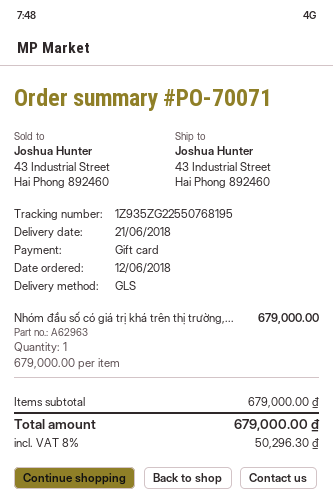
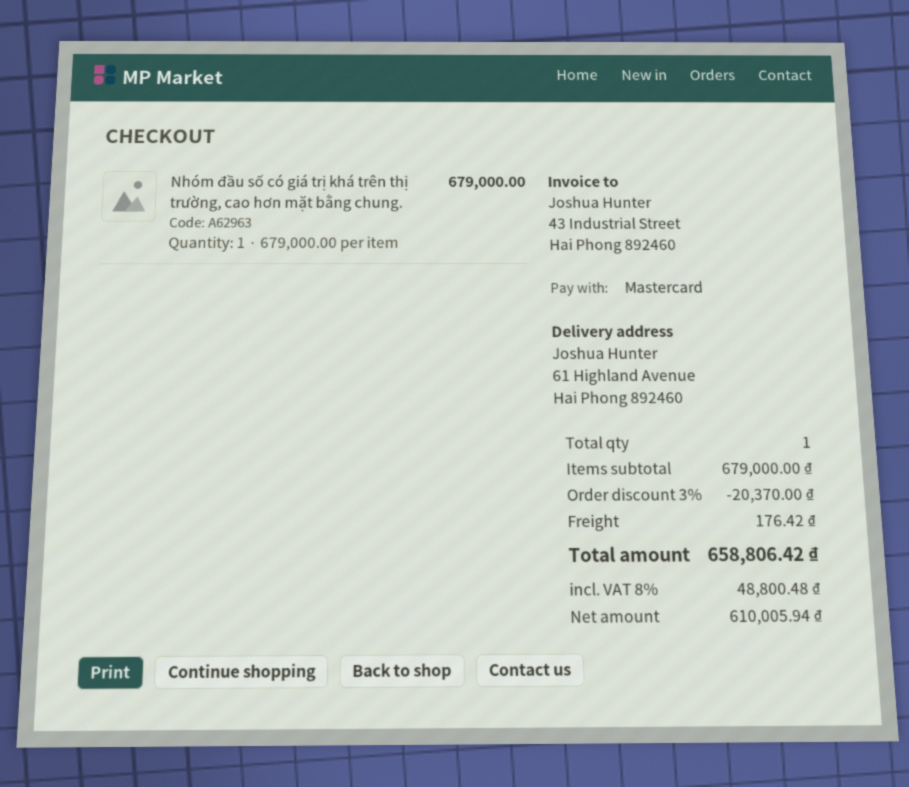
payment method: gift card -> Mastercard
ship to: 43 Industrial Street, Hai Phong 892460 -> 61 Highland Avenue, Hai Phong 892460
discount: none -> 3% = 20370.00
shipping: none -> 176.42
tax: 8% = 50296.30 -> 8% = 48800.48
total: 679000.00 -> 658806.42

